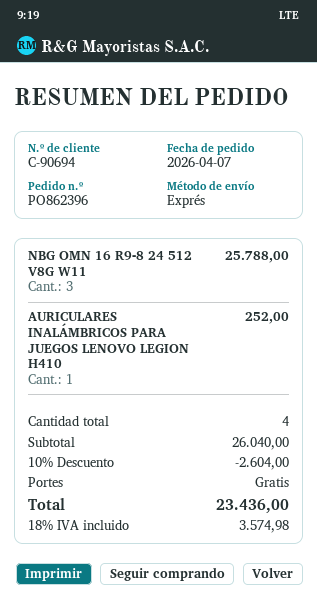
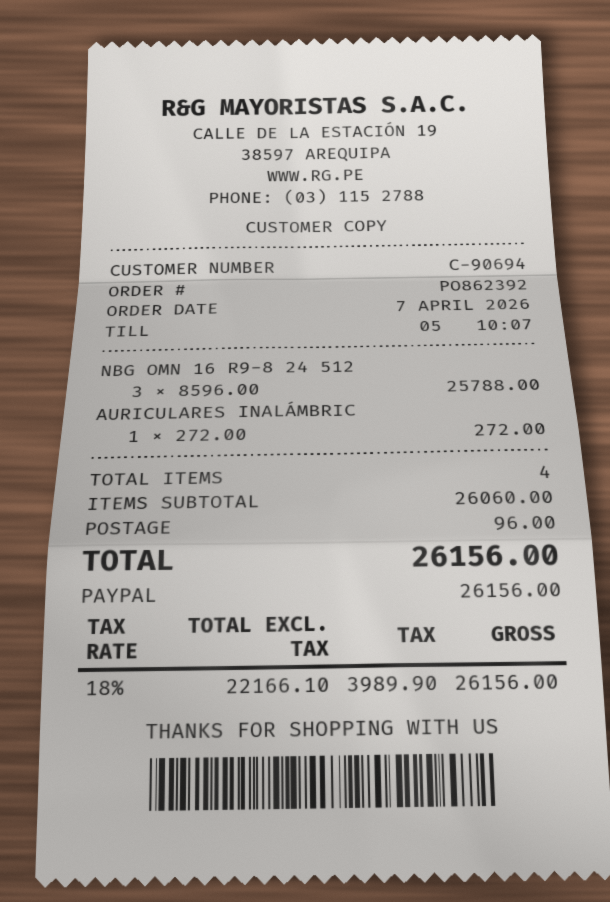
order number: PO862396 -> PO862392
AURICULARES INALÁMBRICOS PARA JUEGOS LENOVO LEGION H410: 1 for 252.00 -> 1 for 272.00
subtotal: 26040.00 -> 26060.00
discount: 10% = 2604.00 -> none
shipping: 0.00 -> 96.00
tax: 18% = 3574.98 -> 18% = 3989.90
total: 23436.00 -> 26156.00

